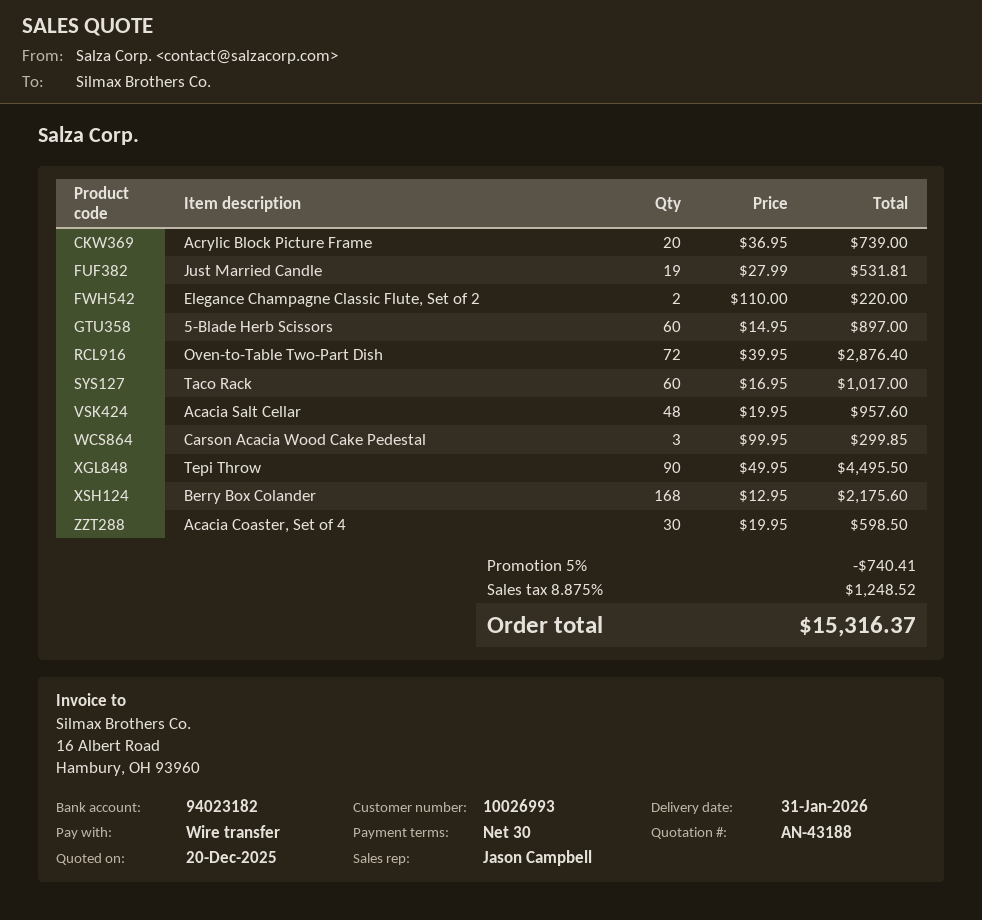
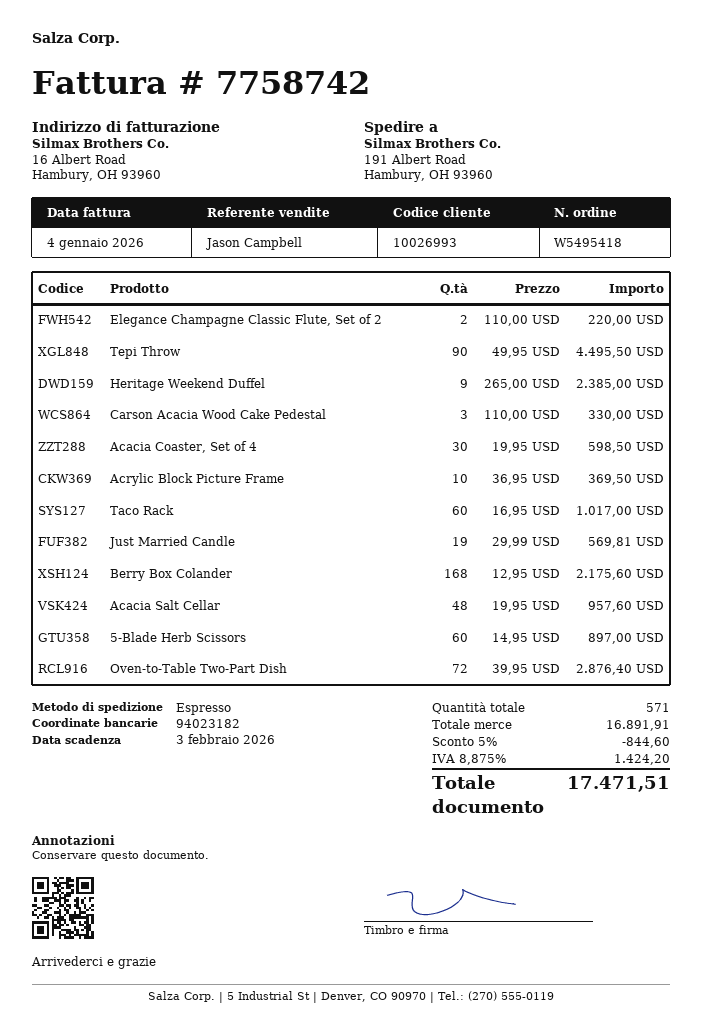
Acrylic Block Picture Frame: 20 x 36.95 = 739.00 -> 10 x 36.95 = 369.50
Just Married Candle: 19 x 27.99 = 531.81 -> 19 x 29.99 = 569.81
Carson Acacia Wood Cake Pedestal: 3 x 99.95 = 299.85 -> 3 x 110.00 = 330.00
Heritage Weekend Duffel: none -> 9 x 265.00 = 2385.00
discount: 5% = 740.41 -> 5% = 844.60
tax: 8.875% = 1248.52 -> 8.875% = 1424.20
total: 15316.37 -> 17471.51

